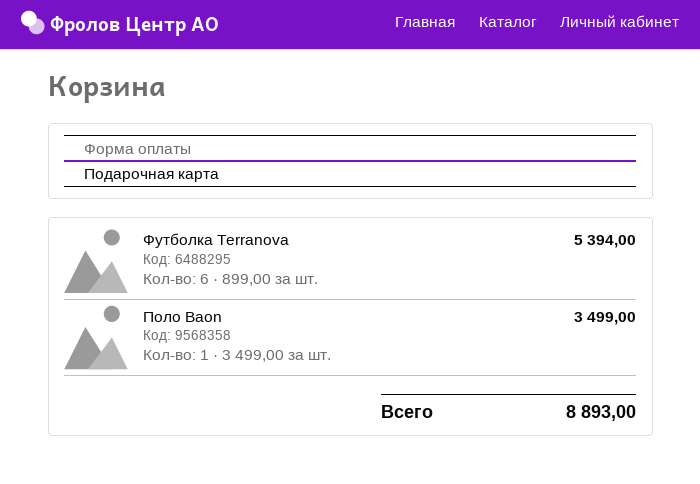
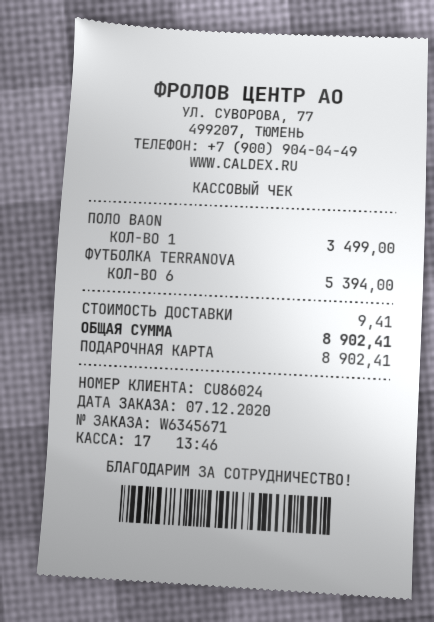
shipping: none -> 9.41
total: 8893.00 -> 8902.41

